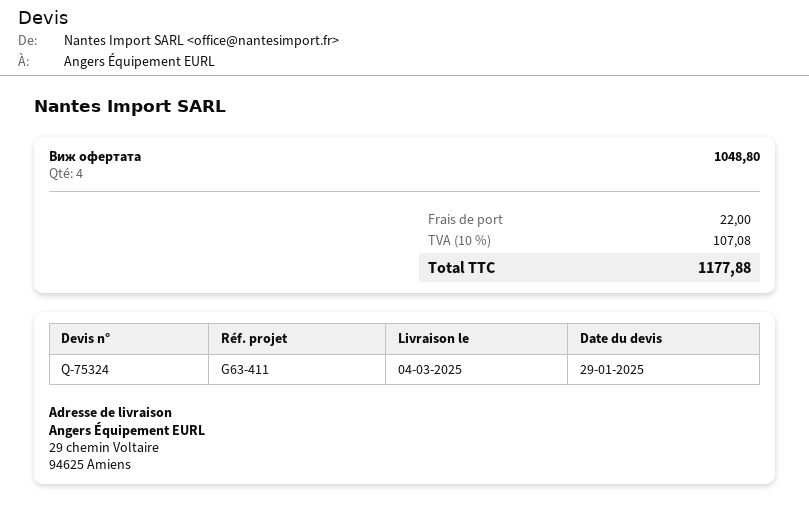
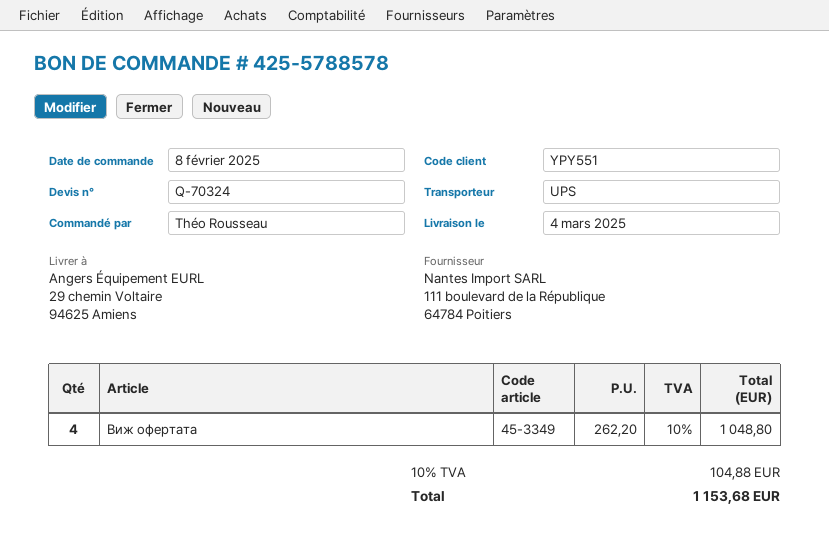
quote number: Q-75324 -> Q-70324
shipping: 22.00 -> none
tax: 10% = 107.08 -> 10% = 104.88
total: 1177.88 -> 1153.68

